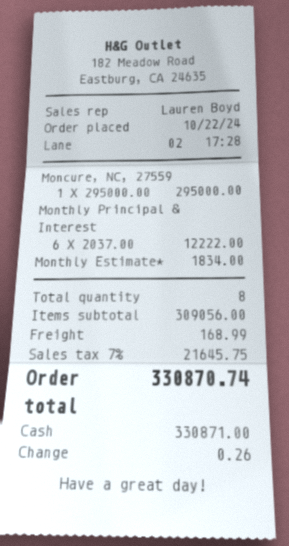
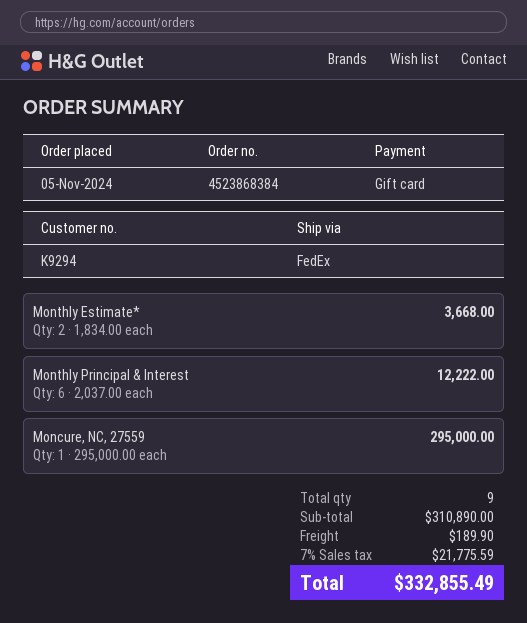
order date: 2024-10-22 -> 2024-11-05
payment method: cash -> gift card
Monthly Estimate*: 1 x 1834.00 = 1834.00 -> 2 x 1834.00 = 3668.00
total quantity: 8 -> 9
subtotal: 309056.00 -> 310890.00
shipping: 168.99 -> 189.90
tax: 7% = 21645.75 -> 7% = 21775.59
total: 330870.74 -> 332855.49

